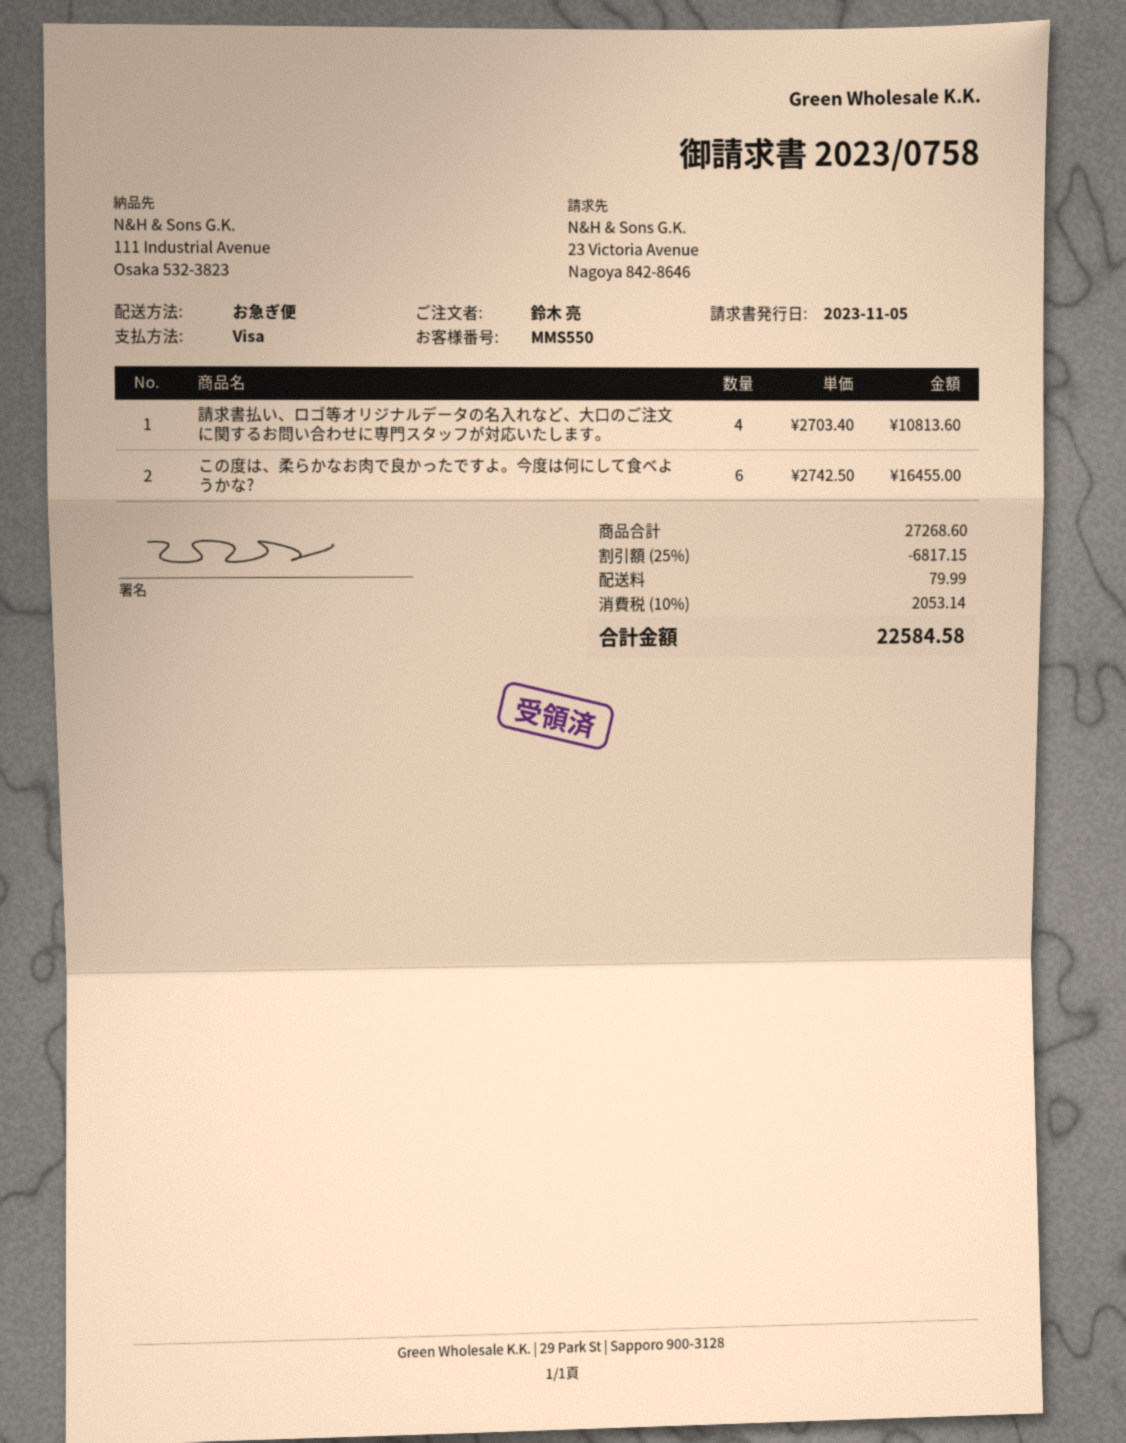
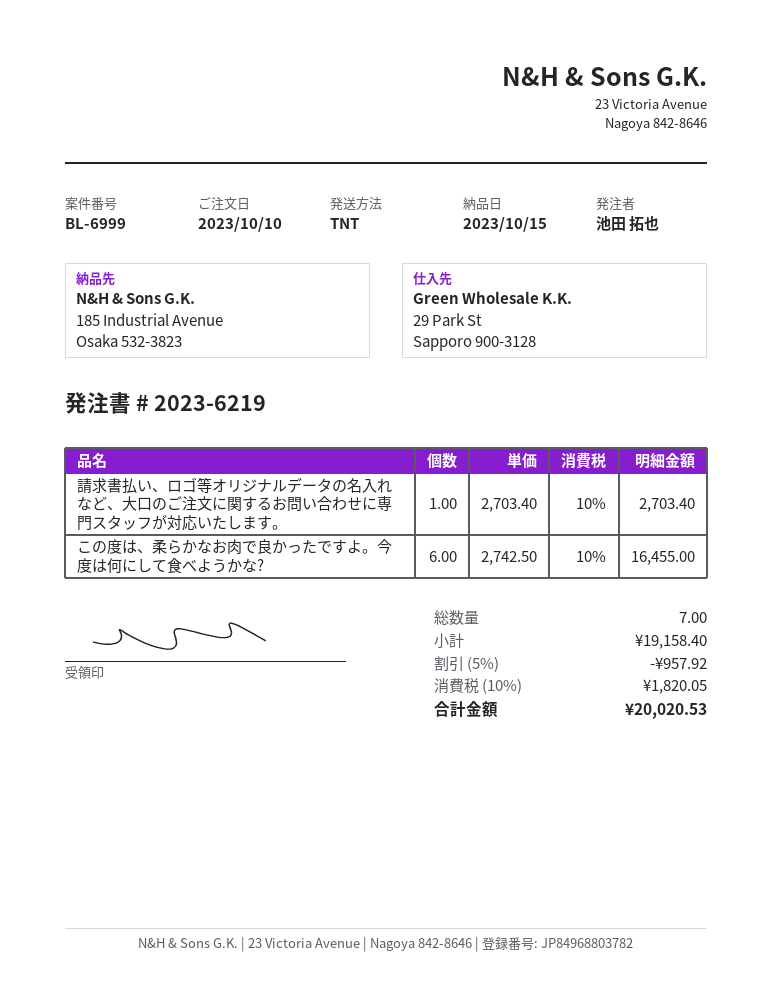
ordered by: 鈴木 亮 -> 池田 拓也
shipping method: express -> TNT
ship to: 111 Industrial Avenue, Osaka 532-3823 -> 185 Industrial Avenue, Osaka 532-3823
請求書払い、ロゴ等オリジナルデータの名入れなど、大口のご注文に関するお問い合わせに専門スタッフが対応いたします。: 4 x 2703.40 = 10813.60 -> 1 x 2703.40 = 2703.40
subtotal: 27268.60 -> 19158.40
discount: 25% = 6817.15 -> 5% = 957.92
shipping: 79.99 -> none
tax: 10% = 2053.14 -> 10% = 1820.05
total: 22584.58 -> 20020.53

